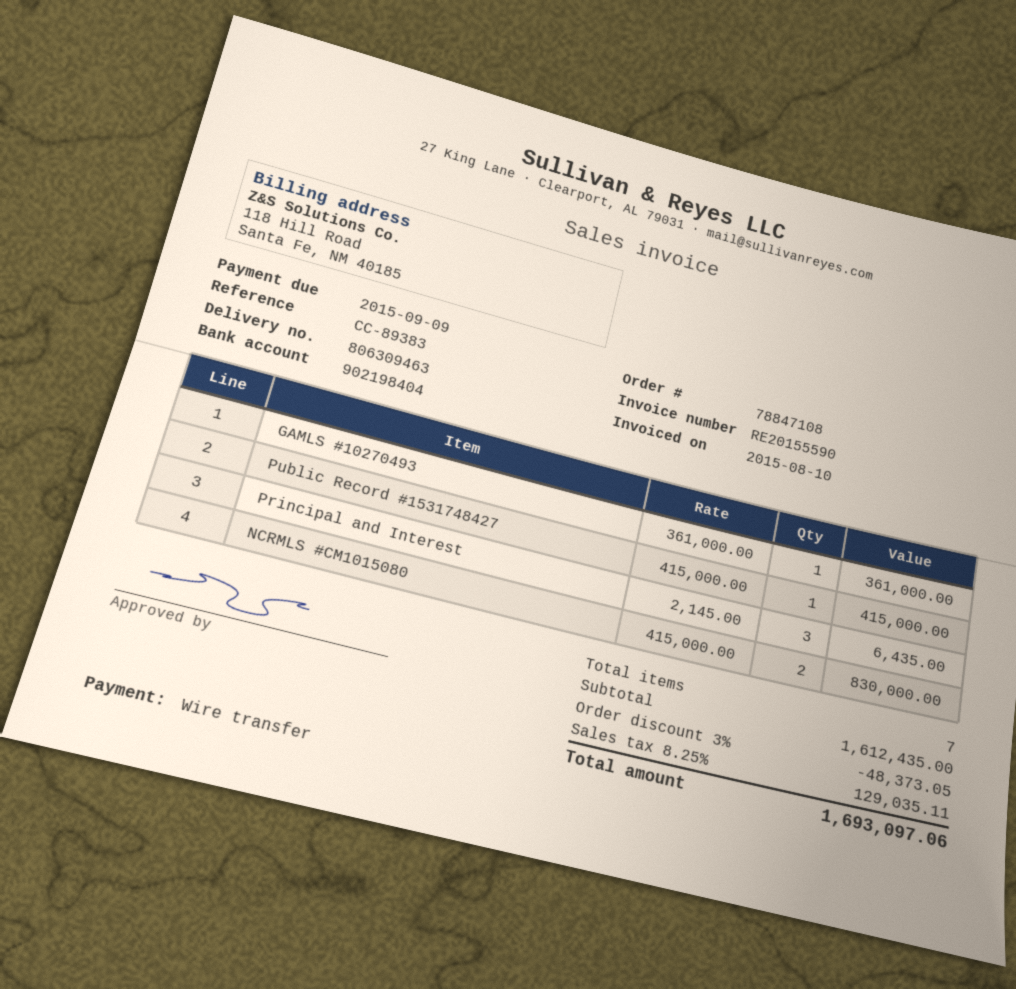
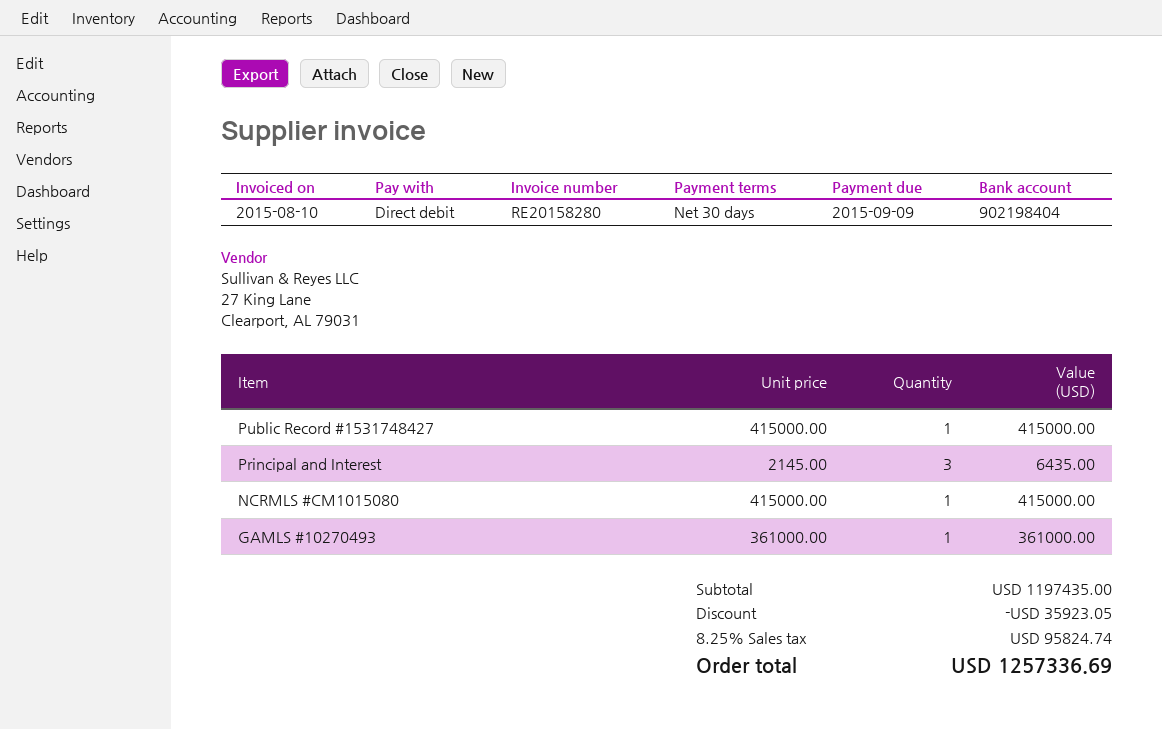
invoice number: RE20155590 -> RE20158280
payment method: bank transfer -> direct debit
NCRMLS #CM1015080: 2 x 415000.00 = 830000.00 -> 1 x 415000.00 = 415000.00
subtotal: 1612435.00 -> 1197435.00
discount: 48373.05 -> 35923.05
tax: 8.25% = 129035.11 -> 8.25% = 95824.74
total: 1693097.06 -> 1257336.69

